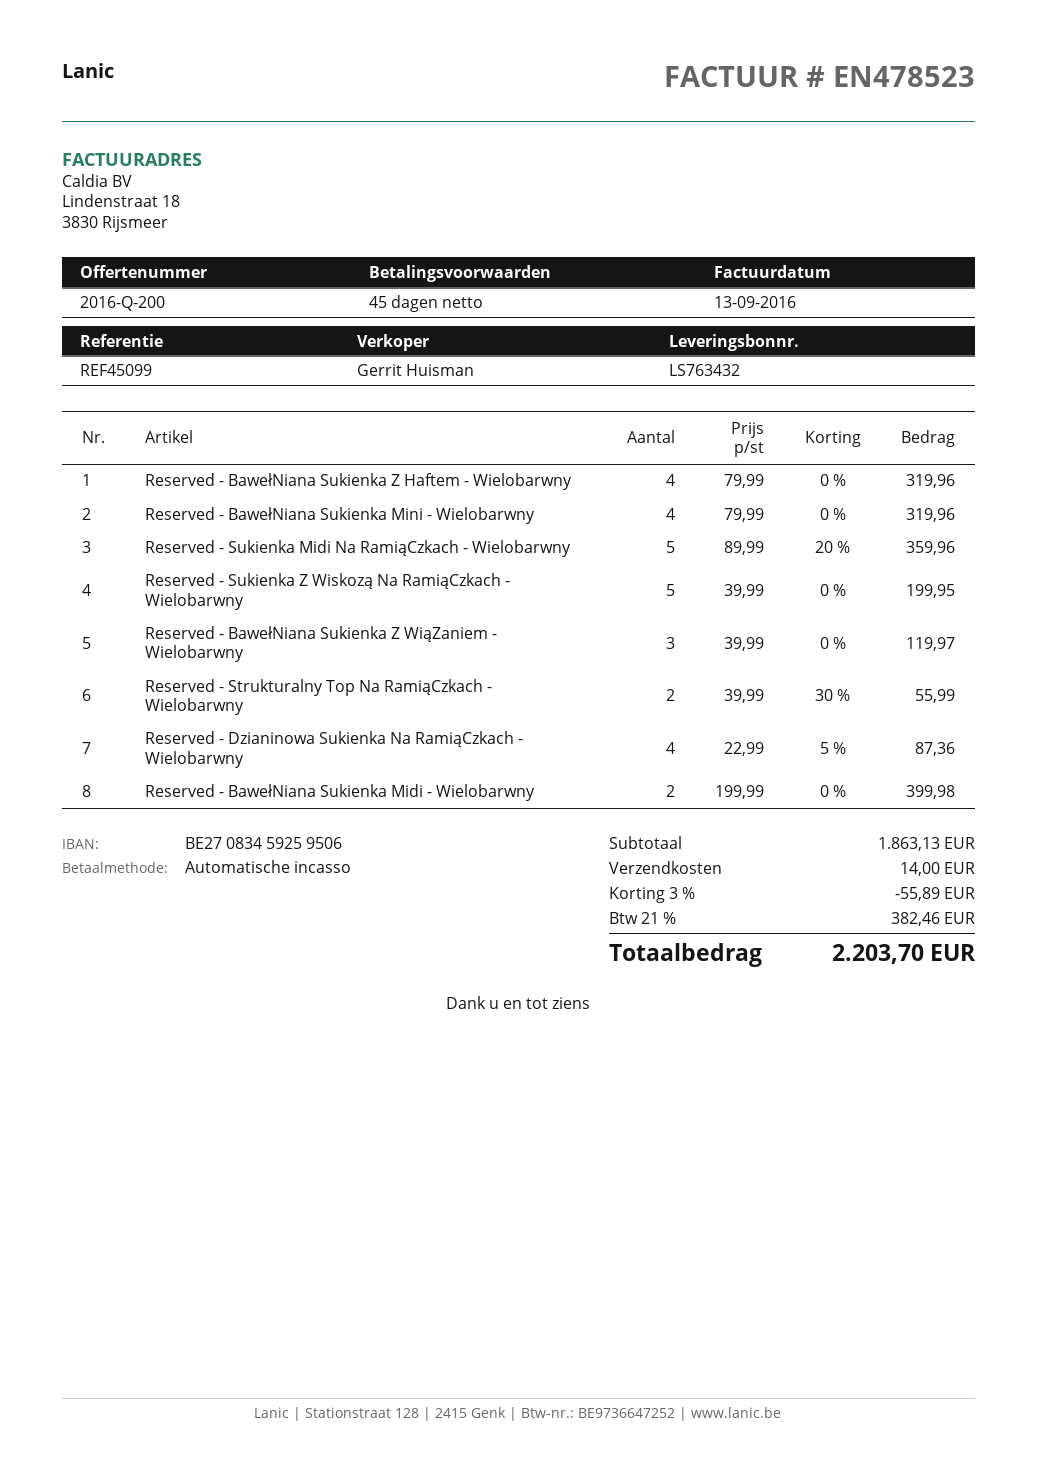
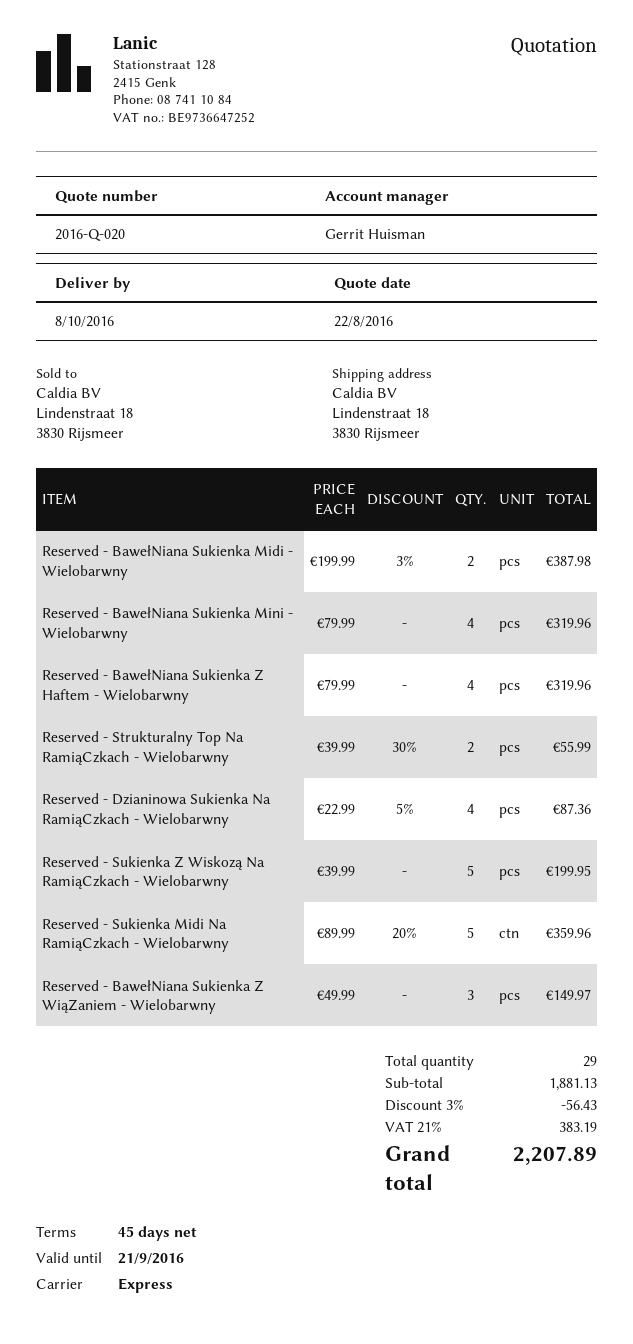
quote number: 2016-Q-200 -> 2016-Q-020
Reserved - BawełNiana Sukienka Z WiąZaniem - Wielobarwny: 3 x 39.99 = 119.97 -> 3 x 49.99 = 149.97
Reserved - BawełNiana Sukienka Midi - Wielobarwny: 2 x 199.99 = 399.98 -> 2 x 199.99 - 3% = 387.98
subtotal: 1863.13 -> 1881.13
discount: 3% = 55.89 -> 3% = 56.43
shipping: 14.00 -> none
tax: 21% = 382.46 -> 21% = 383.19
total: 2203.70 -> 2207.89

